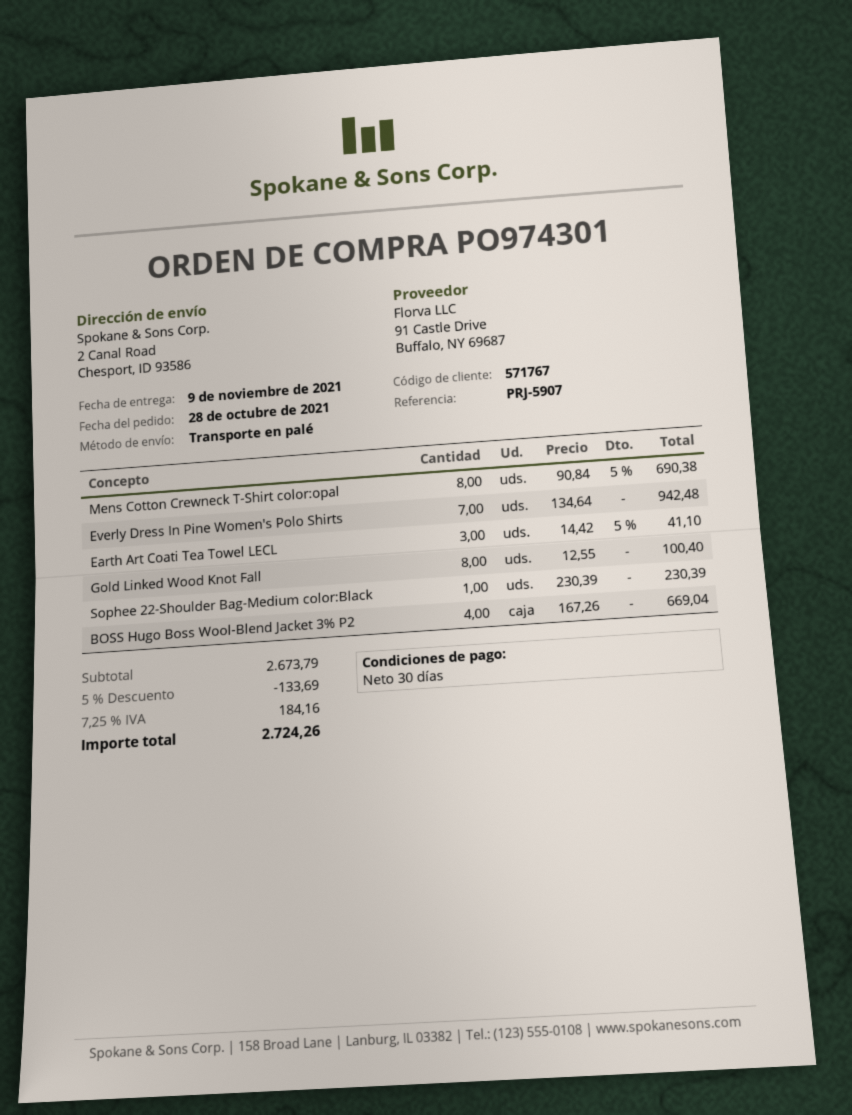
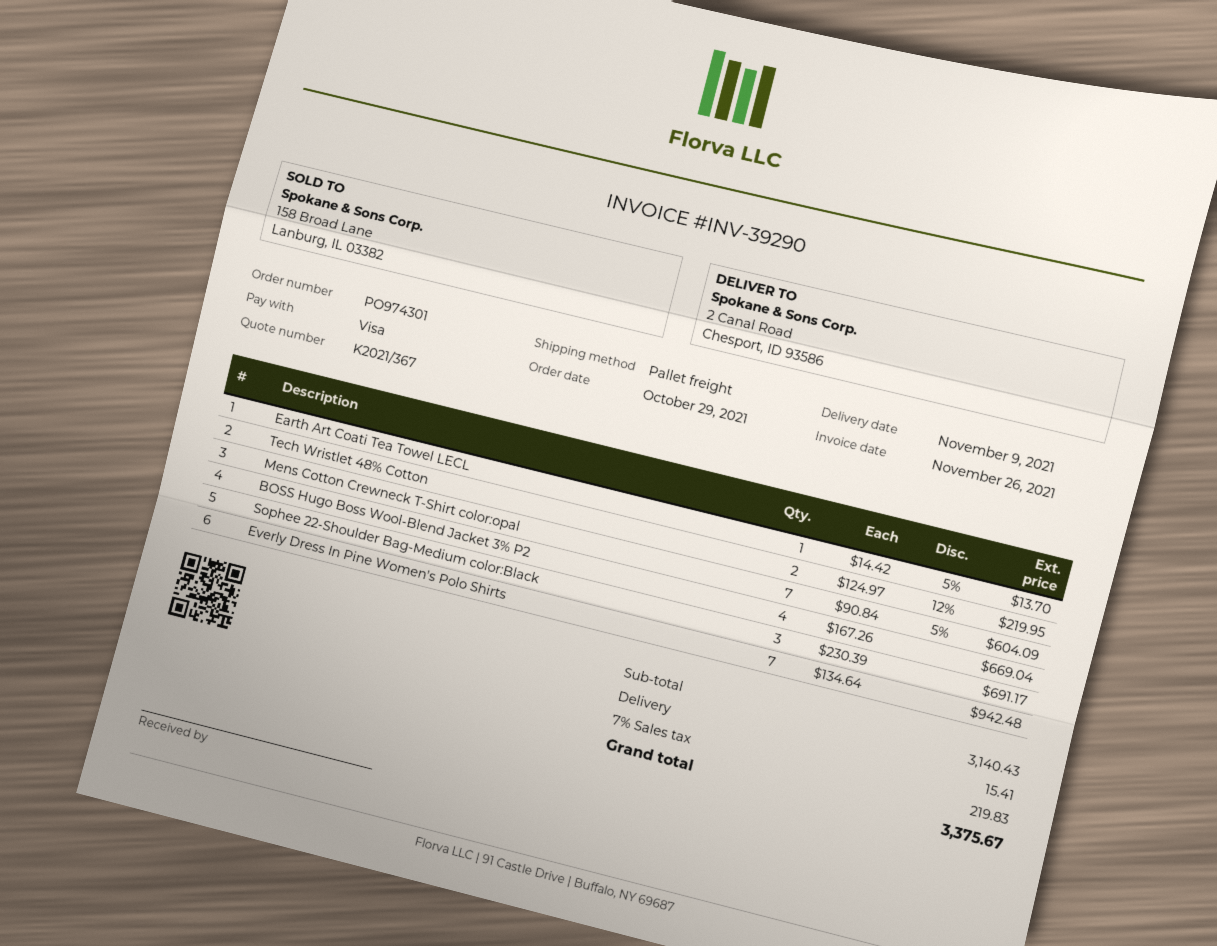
order date: 2021-10-28 -> 2021-10-29
Mens Cotton Crewneck T-Shirt color:opal: 8 x 90.84 - 5% = 690.38 -> 7 x 90.84 - 5% = 604.09
Earth Art Coati Tea Towel LECL: 3 x 14.42 - 5% = 41.10 -> 1 x 14.42 - 5% = 13.70
Gold Linked Wood Knot Fall: 8 x 12.55 = 100.40 -> none
Sophee 22-Shoulder Bag-Medium color:Black: 1 x 230.39 = 230.39 -> 3 x 230.39 = 691.17
Tech Wristlet 48% Cotton: none -> 2 x 124.97 - 12% = 219.95
subtotal: 2673.79 -> 3140.43
discount: 5% = 133.69 -> none
shipping: none -> 15.41
tax: 7.25% = 184.16 -> 7% = 219.83
total: 2724.26 -> 3375.67

